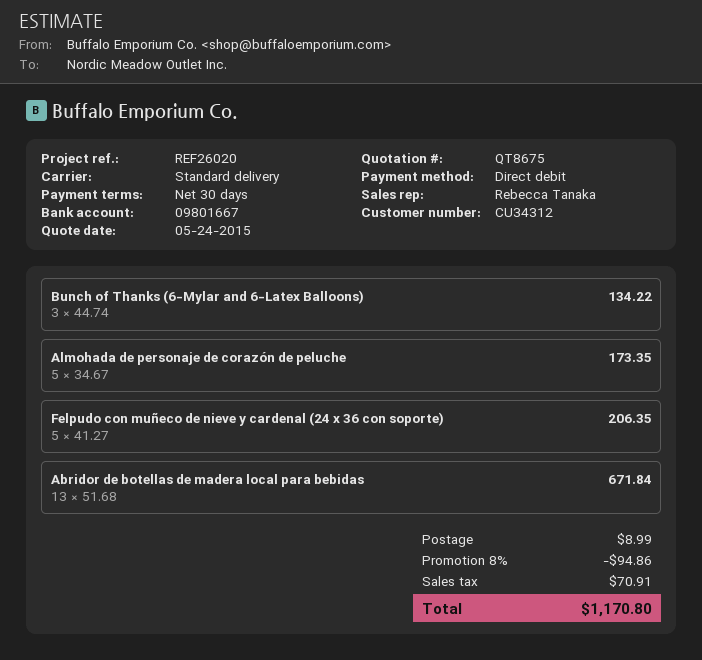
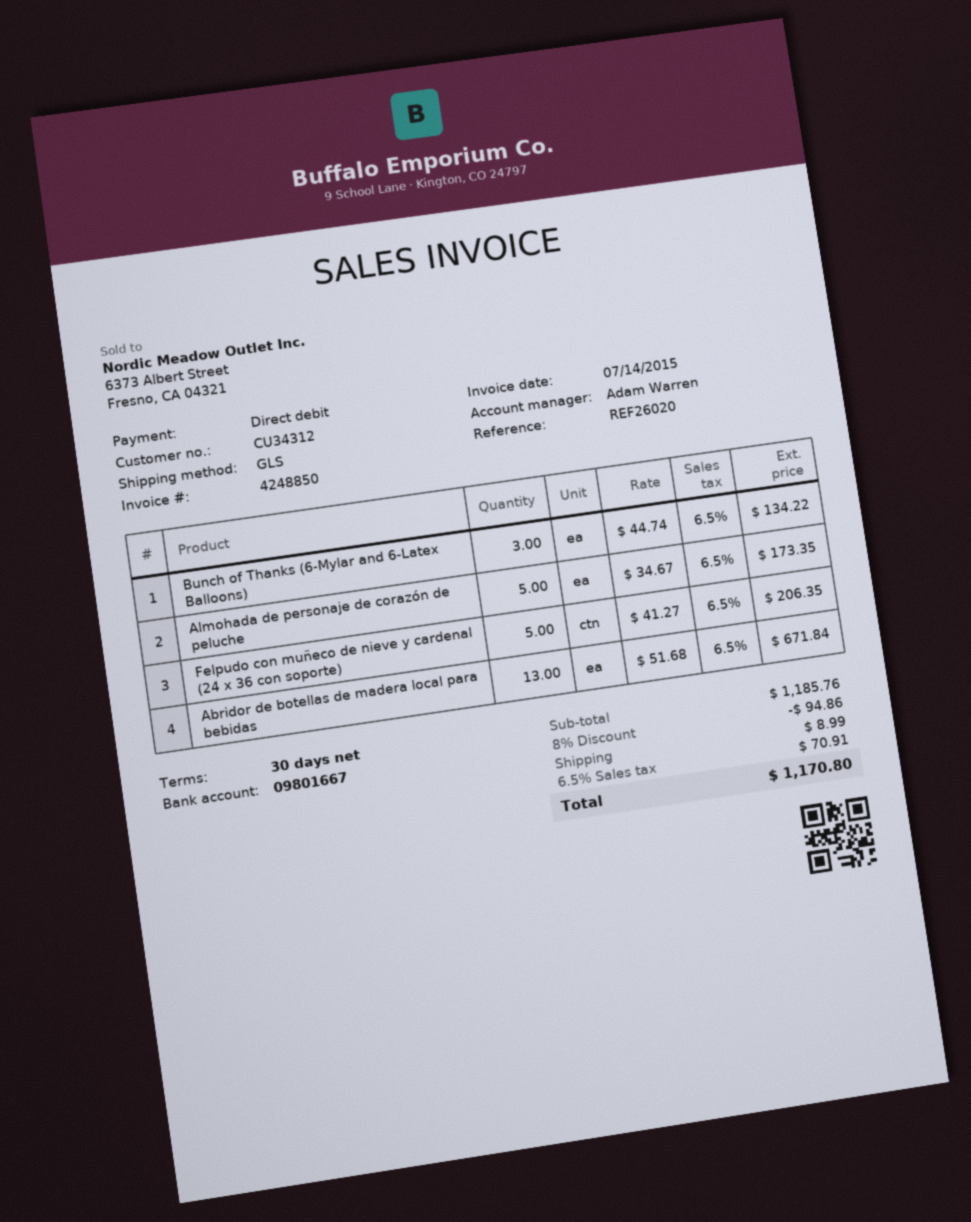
sales rep: Rebecca Tanaka -> Adam Warren
shipping method: standard -> GLS

